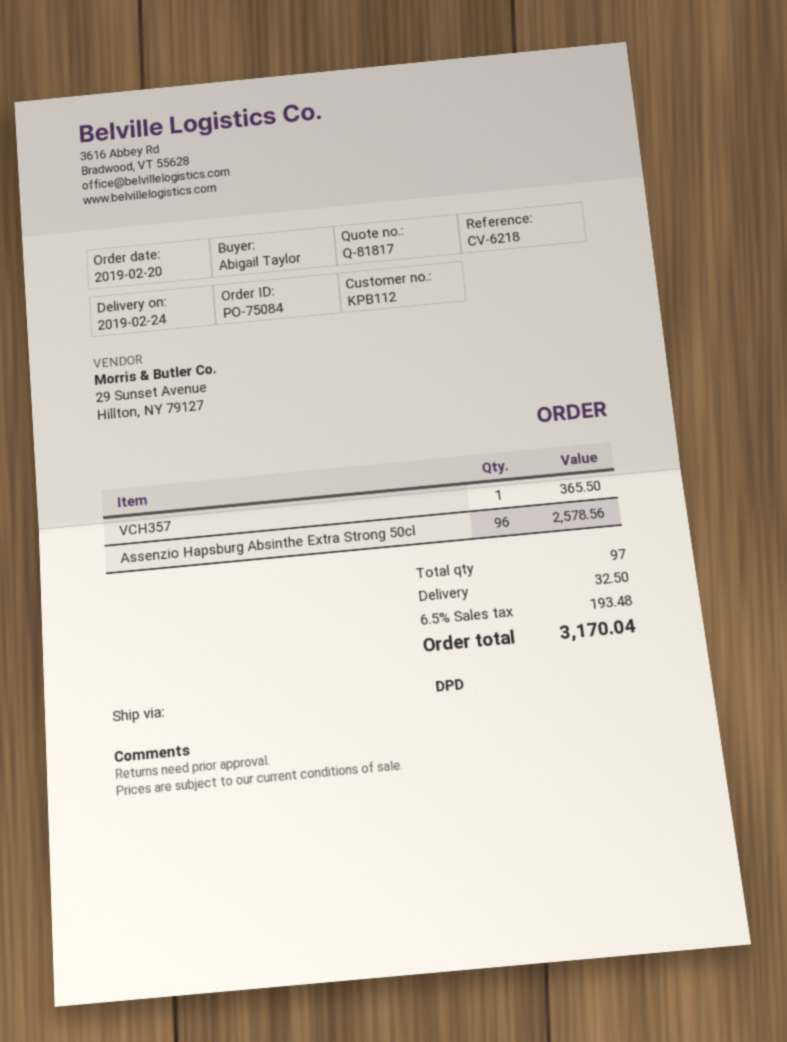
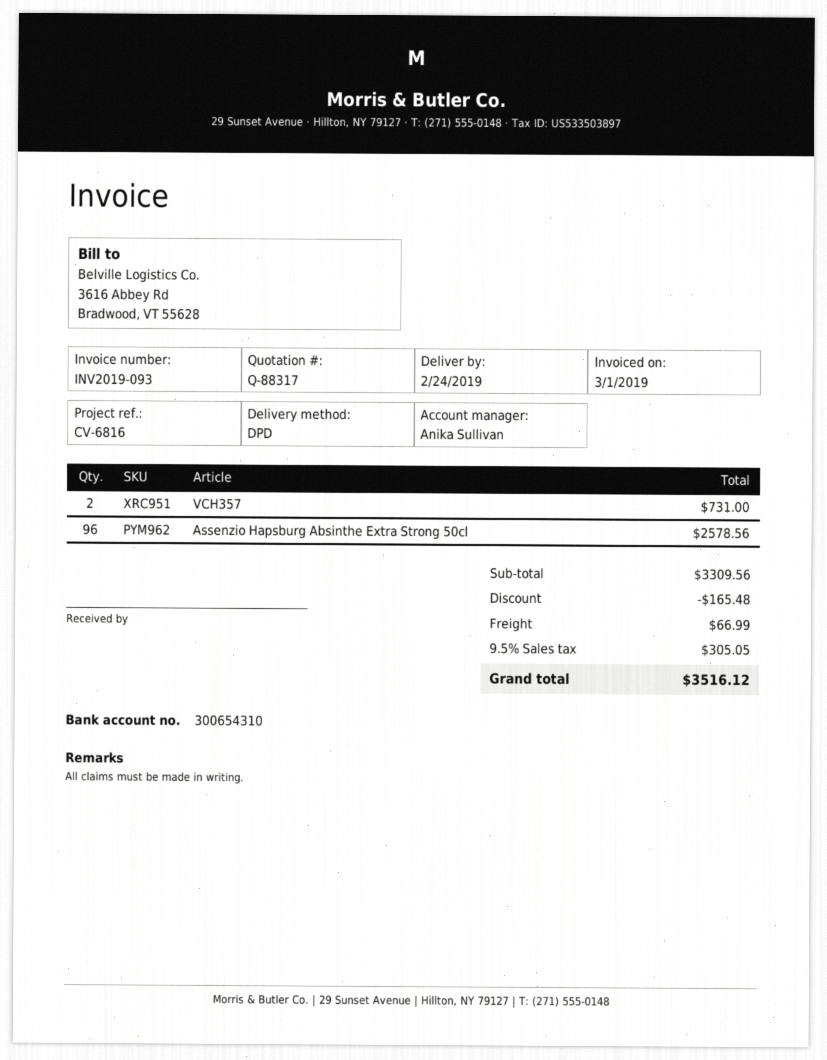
quote number: Q-81817 -> Q-88317
reference: CV-6218 -> CV-6816
VCH357: 1 for 365.50 -> 2 for 731.00
discount: none -> 165.48
shipping: 32.50 -> 66.99
tax: 6.5% = 193.48 -> 9.5% = 305.05
total: 3170.04 -> 3516.12

